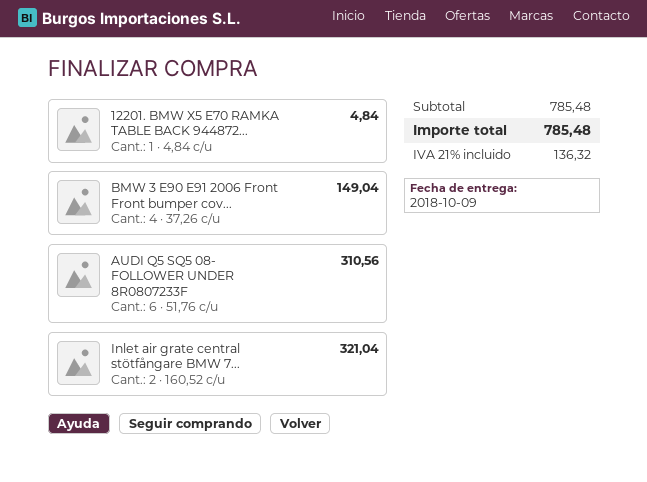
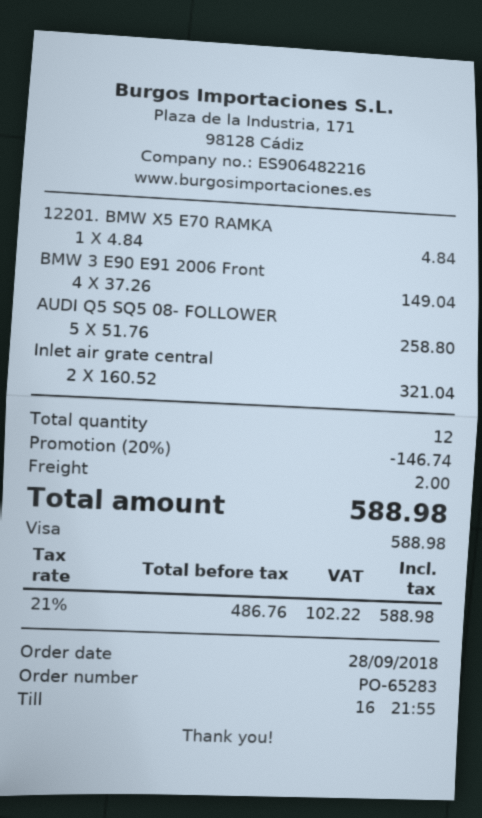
AUDI Q5 SQ5 08- FOLLOWER UNDER 8R0807233F: 6 x 51.76 = 310.56 -> 5 x 51.76 = 258.80
discount: none -> 20% = 146.74
shipping: none -> 2.00
tax: 21% = 136.32 -> 21% = 102.22
total: 785.48 -> 588.98

